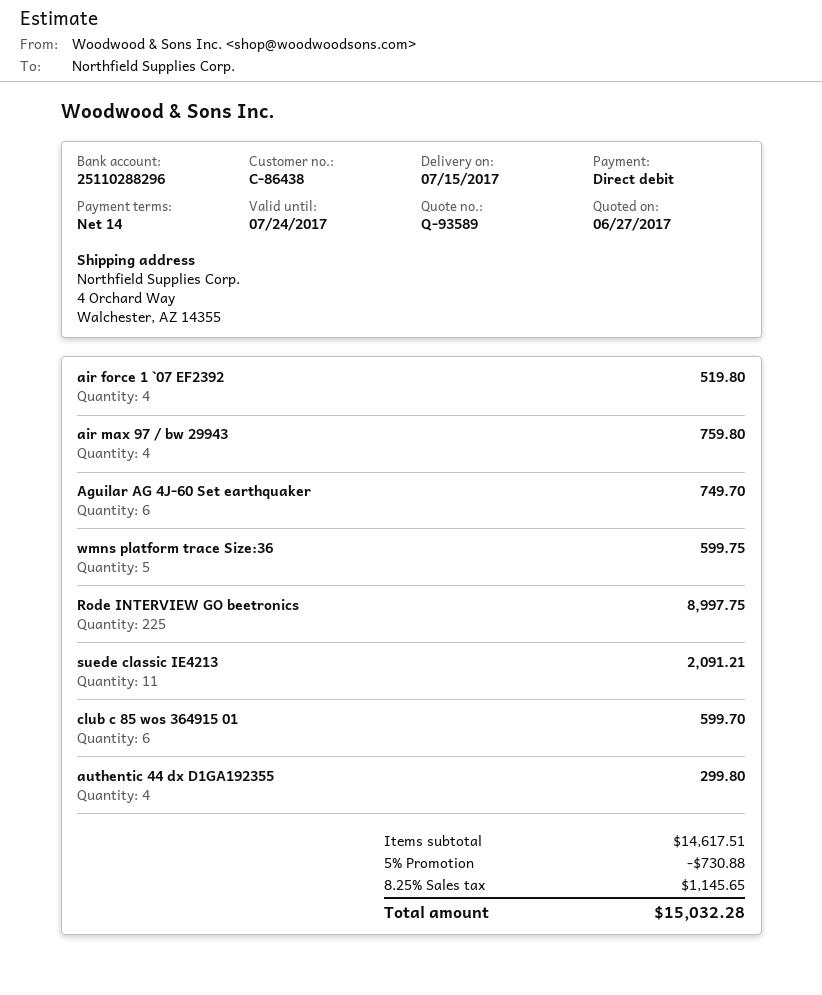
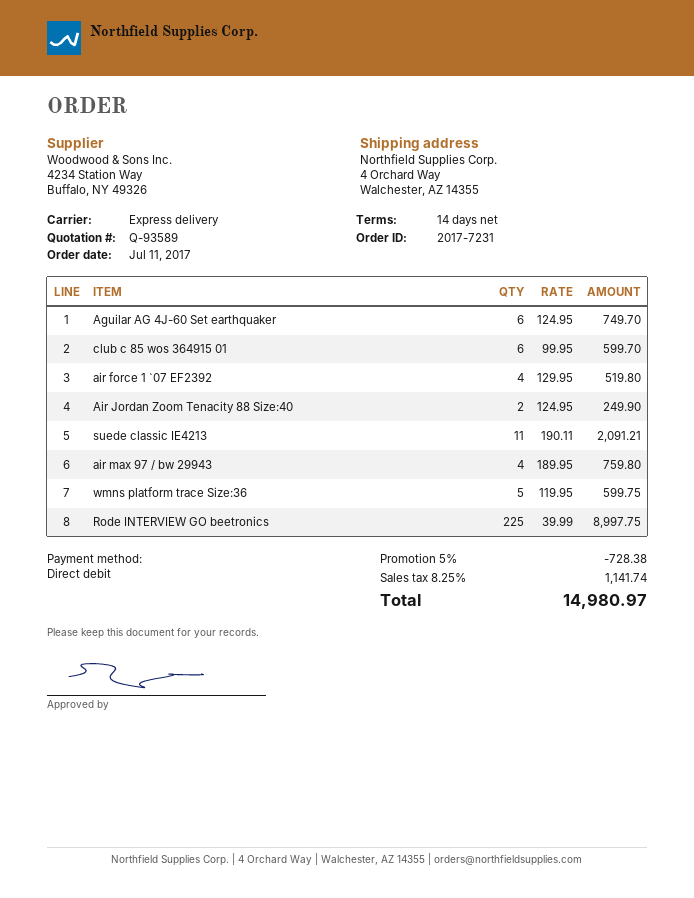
authentic 44 dx D1GA192355: 4 for 299.80 -> none
Air Jordan Zoom Tenacity 88 Size:40: none -> 2 for 249.90
discount: 5% = 730.88 -> 5% = 728.38
tax: 8.25% = 1145.65 -> 8.25% = 1141.74
total: 15032.28 -> 14980.97

